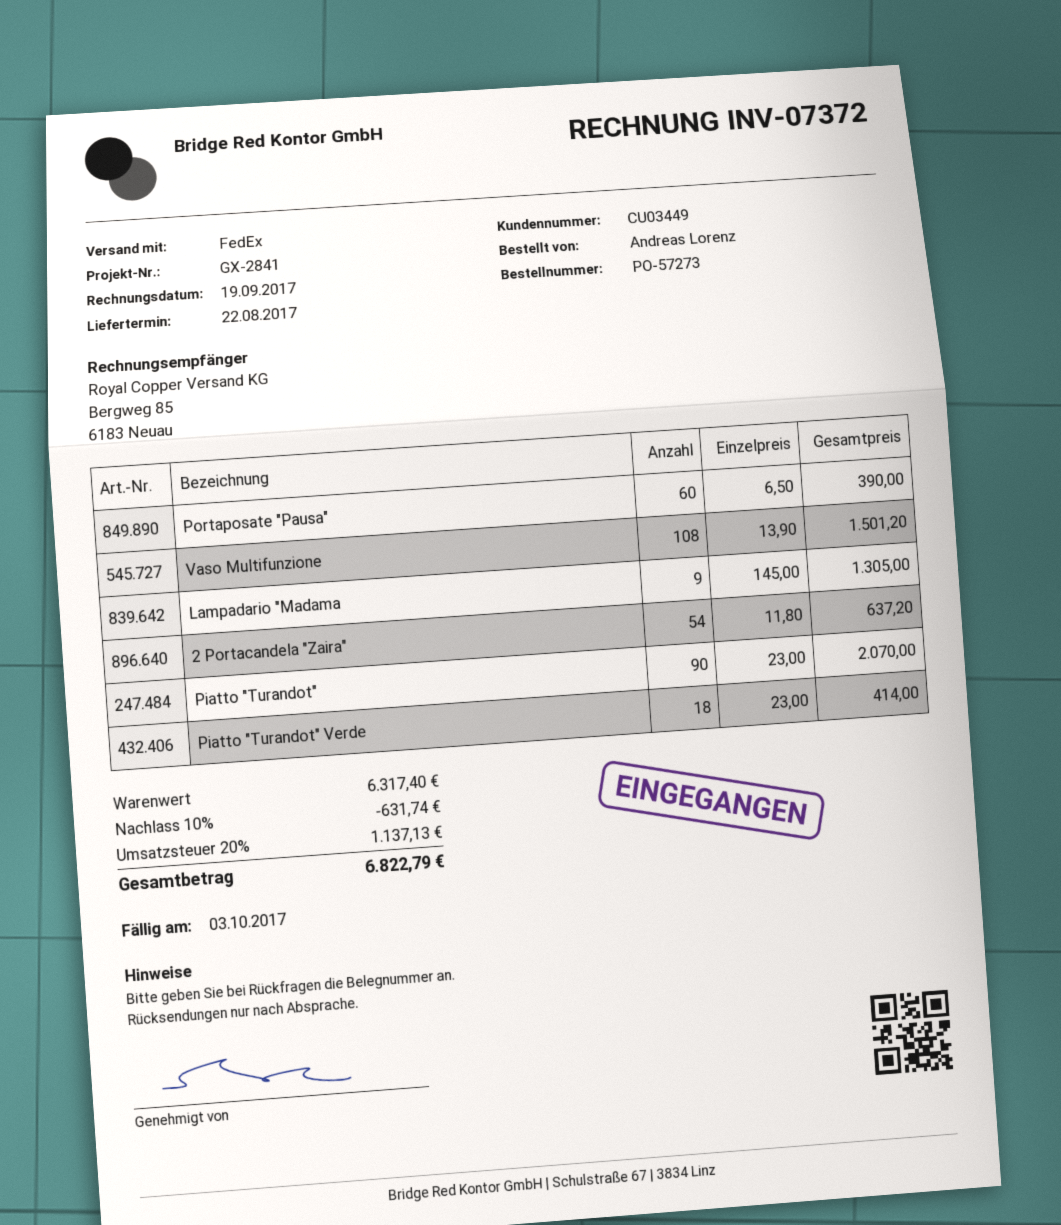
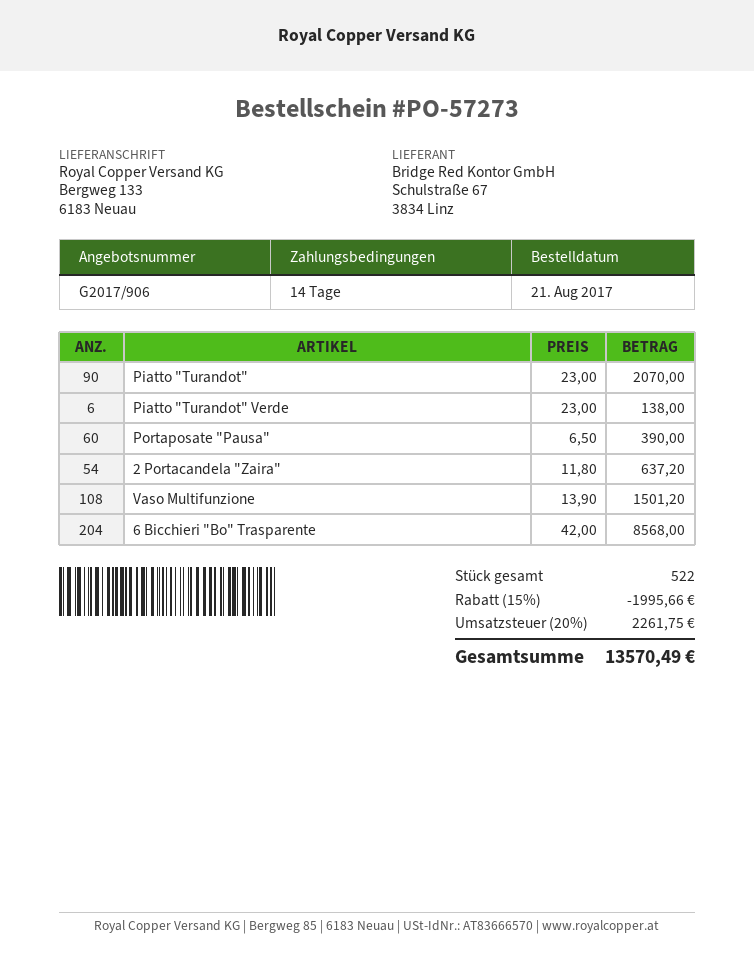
Lampadario "Madama: 9 x 145.00 = 1305.00 -> none
Piatto "Turandot" Verde: 18 x 23.00 = 414.00 -> 6 x 23.00 = 138.00
6 Bicchieri "Bo" Trasparente: none -> 204 x 42.00 = 8568.00
discount: 10% = 631.74 -> 15% = 1995.66
tax: 20% = 1137.13 -> 20% = 2261.75
total: 6822.79 -> 13570.49

